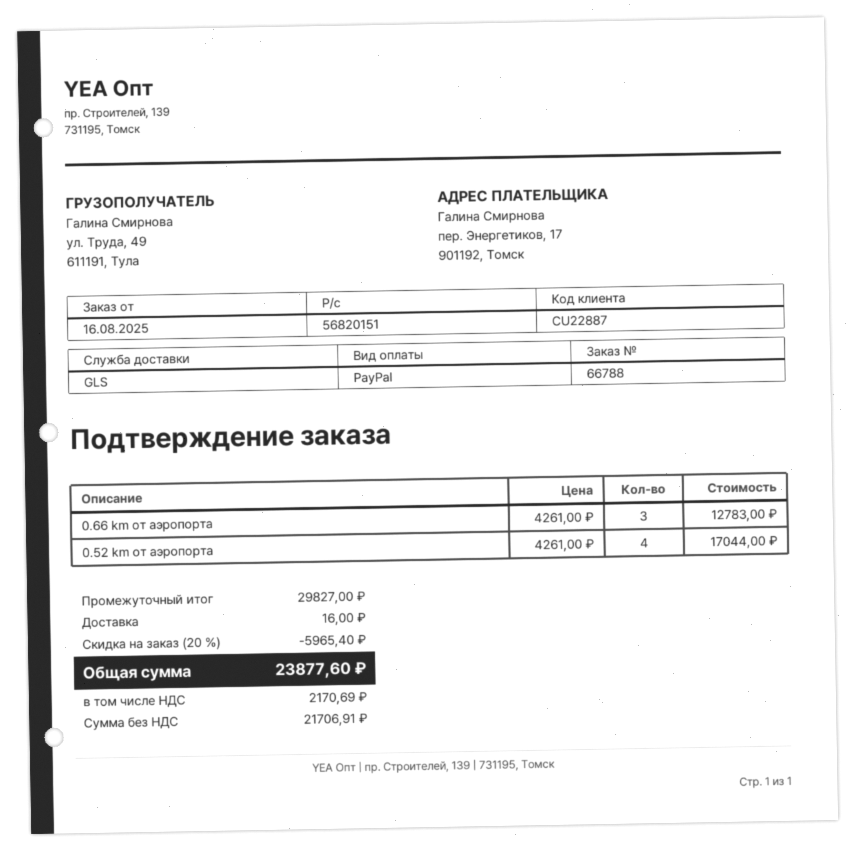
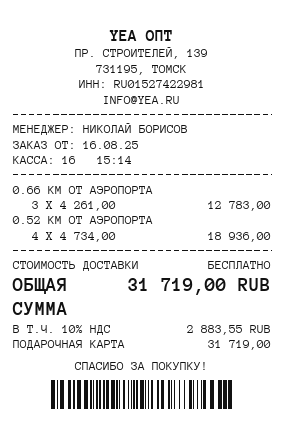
payment method: PayPal -> gift card
0.52 km от аэропорта: 4 x 4261.00 = 17044.00 -> 4 x 4734.00 = 18936.00
discount: 20% = 5965.40 -> none
shipping: 16.00 -> 0.00
tax: 2170.69 -> 2883.55
total: 23877.60 -> 31719.00

